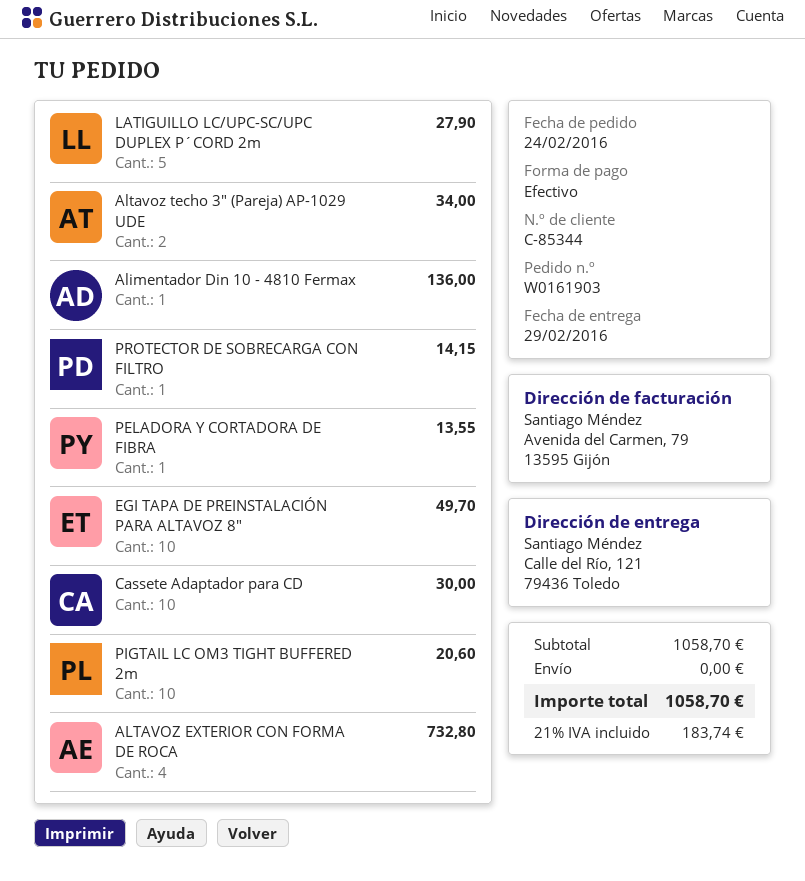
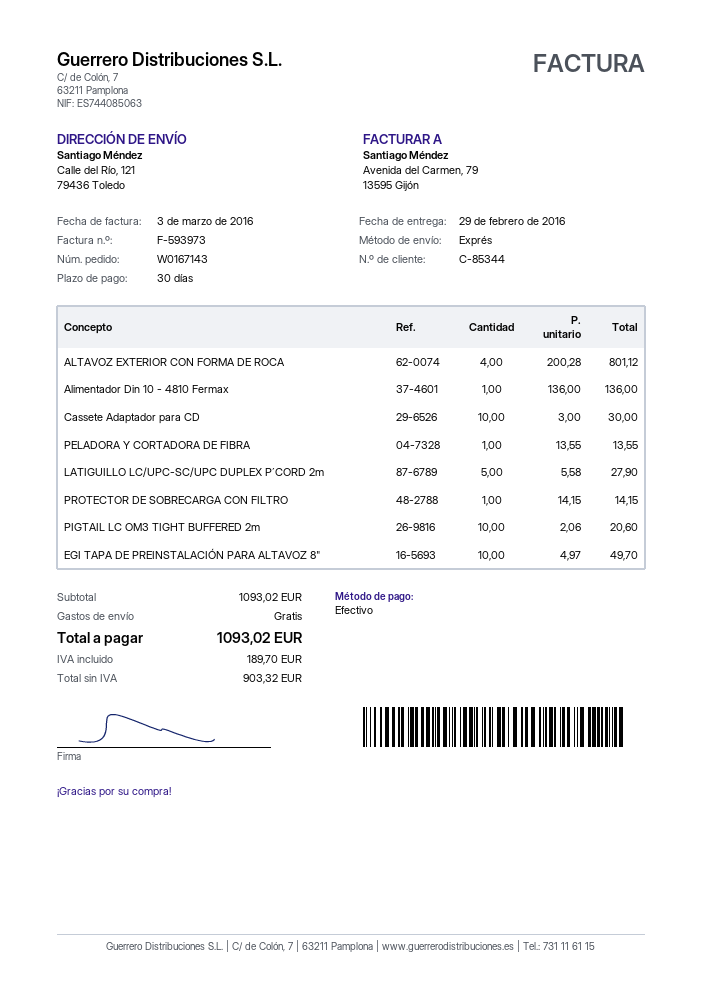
order number: W0161903 -> W0167143
Altavoz techo 3" (Pareja) AP-1029 UDE: 2 for 34.00 -> none
ALTAVOZ EXTERIOR CON FORMA DE ROCA: 4 for 732.80 -> 4 for 801.12
subtotal: 1058.70 -> 1093.02
tax: 183.74 -> 189.70
total: 1058.70 -> 1093.02

